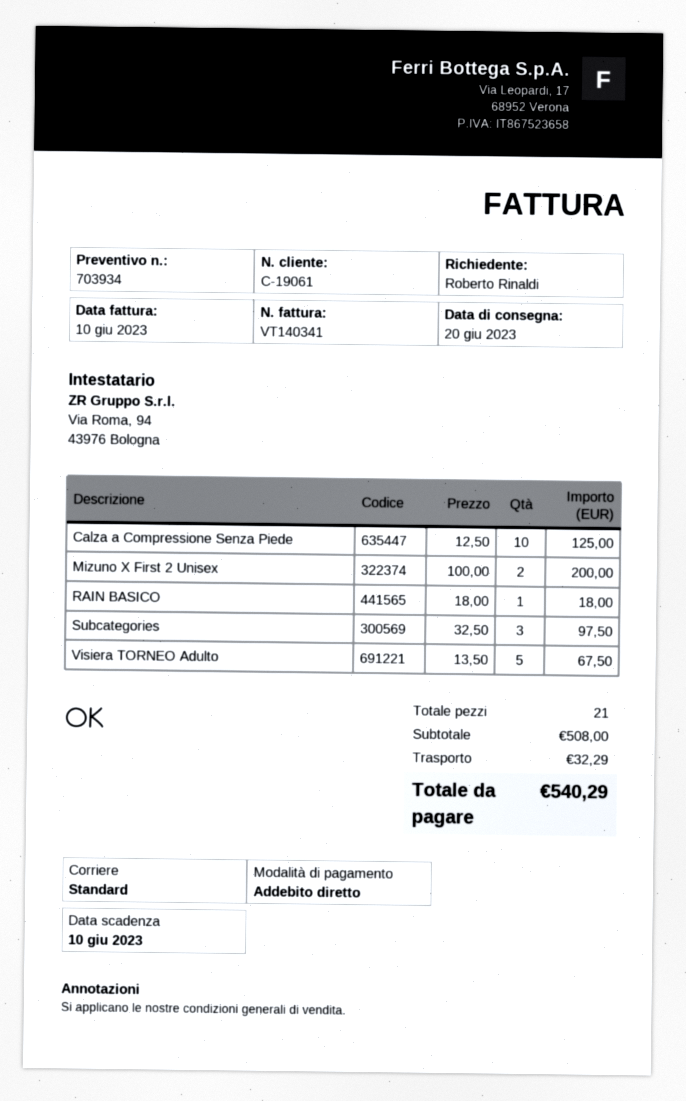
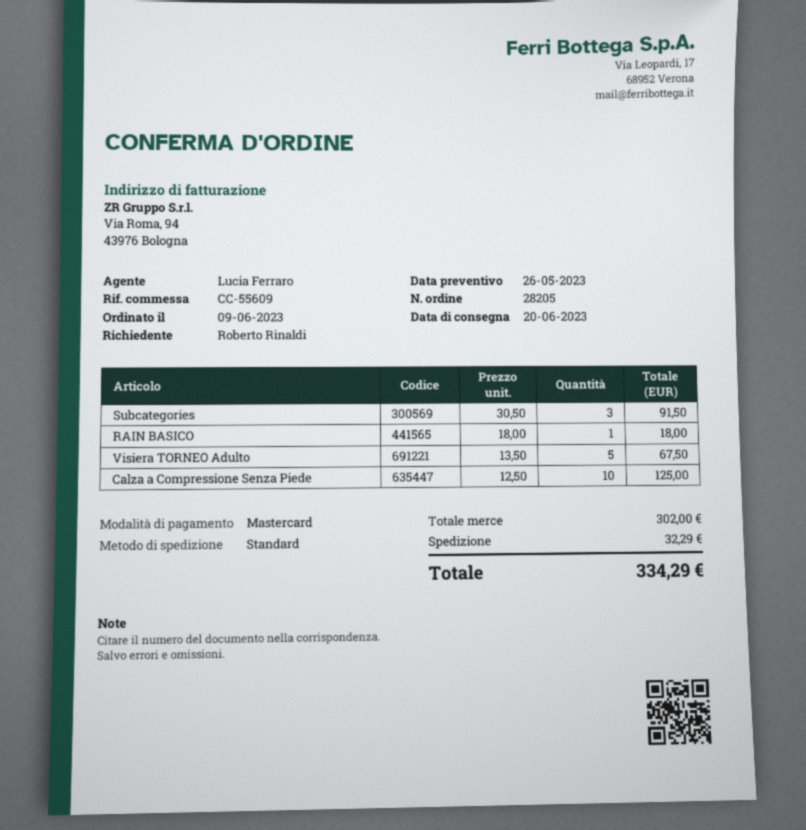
payment method: direct debit -> Mastercard
Mizuno X First 2 Unisex: 2 x 100.00 = 200.00 -> none
Subcategories: 3 x 32.50 = 97.50 -> 3 x 30.50 = 91.50
subtotal: 508.00 -> 302.00
total: 540.29 -> 334.29

